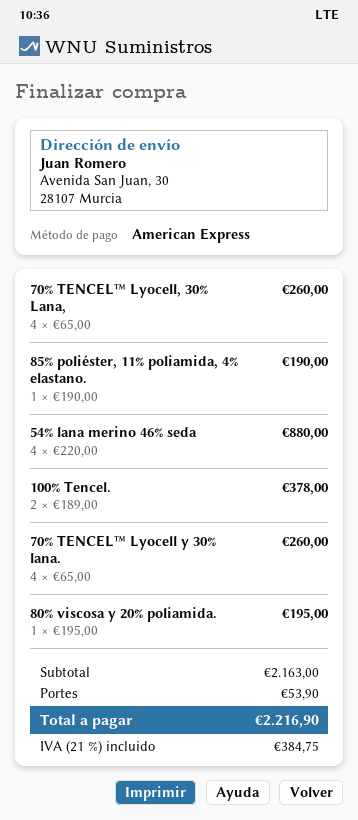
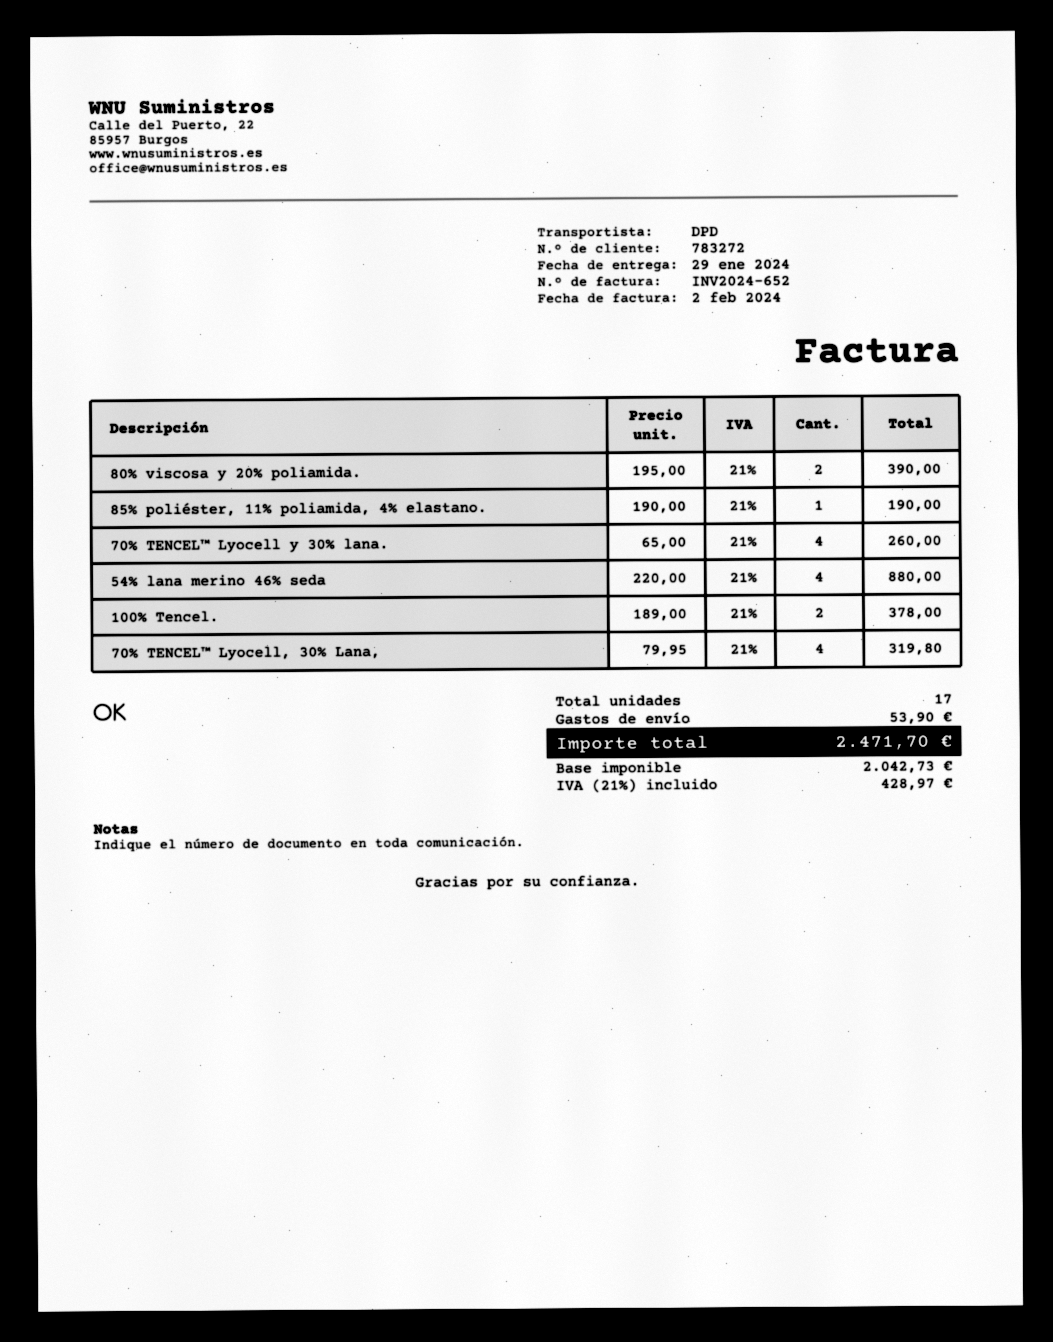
70% TENCEL™ Lyocell, 30% Lana,: 4 x 65.00 = 260.00 -> 4 x 79.95 = 319.80
80% viscosa y 20% poliamida.: 1 x 195.00 = 195.00 -> 2 x 195.00 = 390.00
tax: 21% = 384.75 -> 21% = 428.97
total: 2216.90 -> 2471.70

